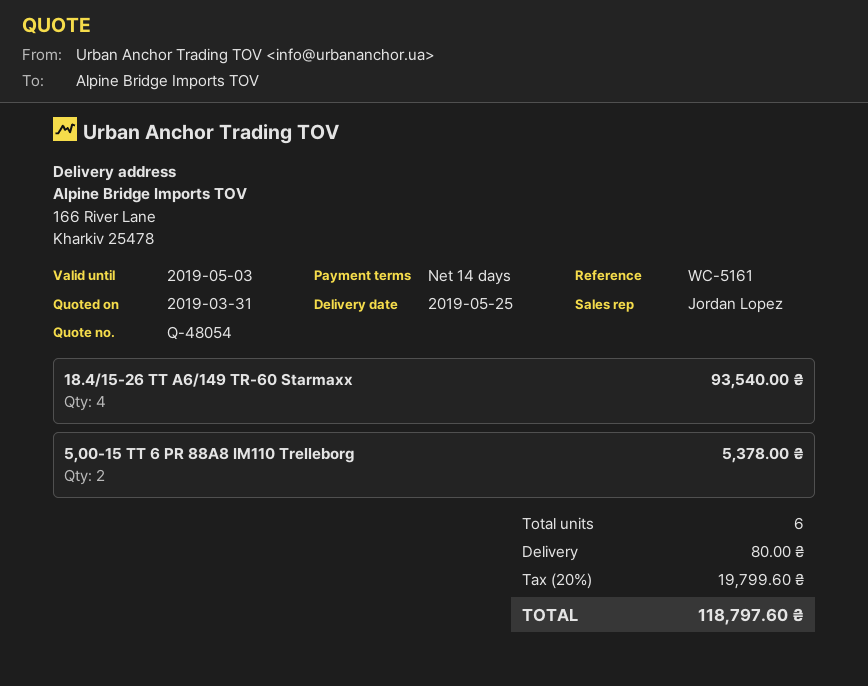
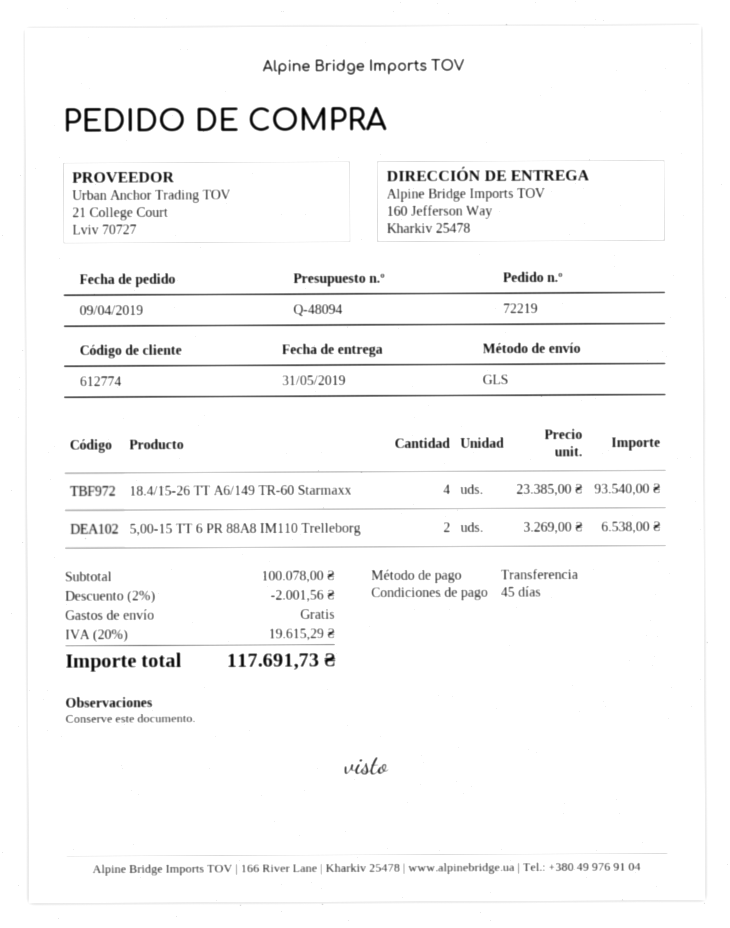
quote number: Q-48054 -> Q-48094
delivery date: 2019-05-25 -> 2019-05-31
payment terms: 14 days -> 45 days
ship to: 166 River Lane, Kharkiv 25478 -> 160 Jefferson Way, Kharkiv 25478
5,00-15 TT 6 PR 88A8 IM110 Trelleborg: 2 for 5378.00 -> 2 for 6538.00
discount: none -> 2% = 2001.56
shipping: 80.00 -> 0.00
tax: 20% = 19799.60 -> 20% = 19615.29
total: 118797.60 -> 117691.73

